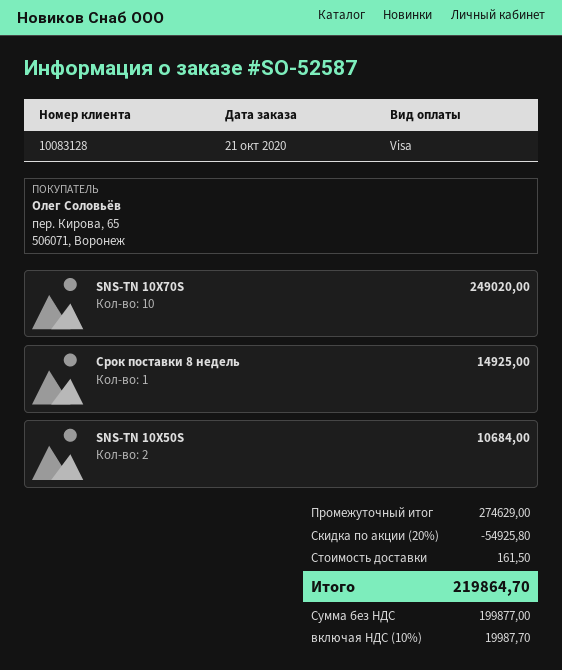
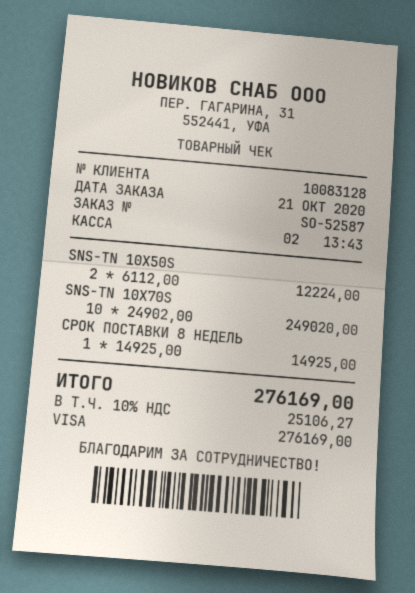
SNS-TN 10X50S: 2 for 10684.00 -> 2 for 12224.00
discount: 20% = 54925.80 -> none
shipping: 161.50 -> none
tax: 10% = 19987.70 -> 10% = 25106.27
total: 219864.70 -> 276169.00

